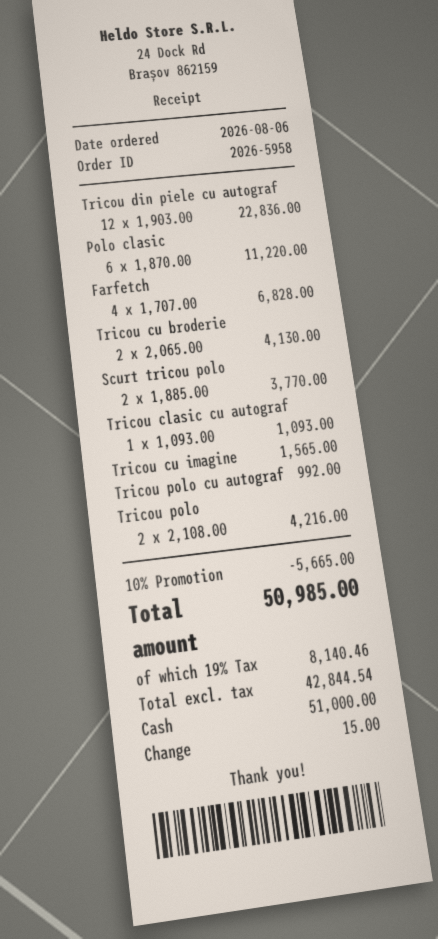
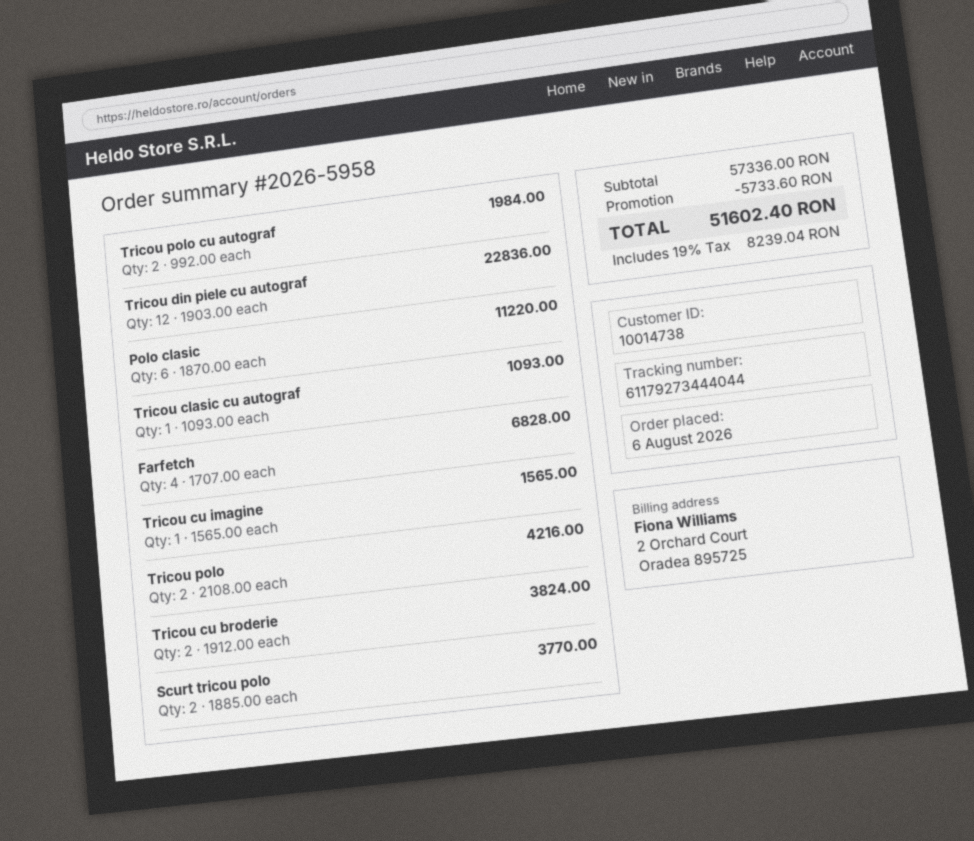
Tricou cu broderie: 2 x 2065.00 = 4130.00 -> 2 x 1912.00 = 3824.00
Tricou polo cu autograf: 1 x 992.00 = 992.00 -> 2 x 992.00 = 1984.00
discount: 5665.00 -> 5733.60
tax: 19% = 8140.46 -> 19% = 8239.04
total: 50985.00 -> 51602.40

